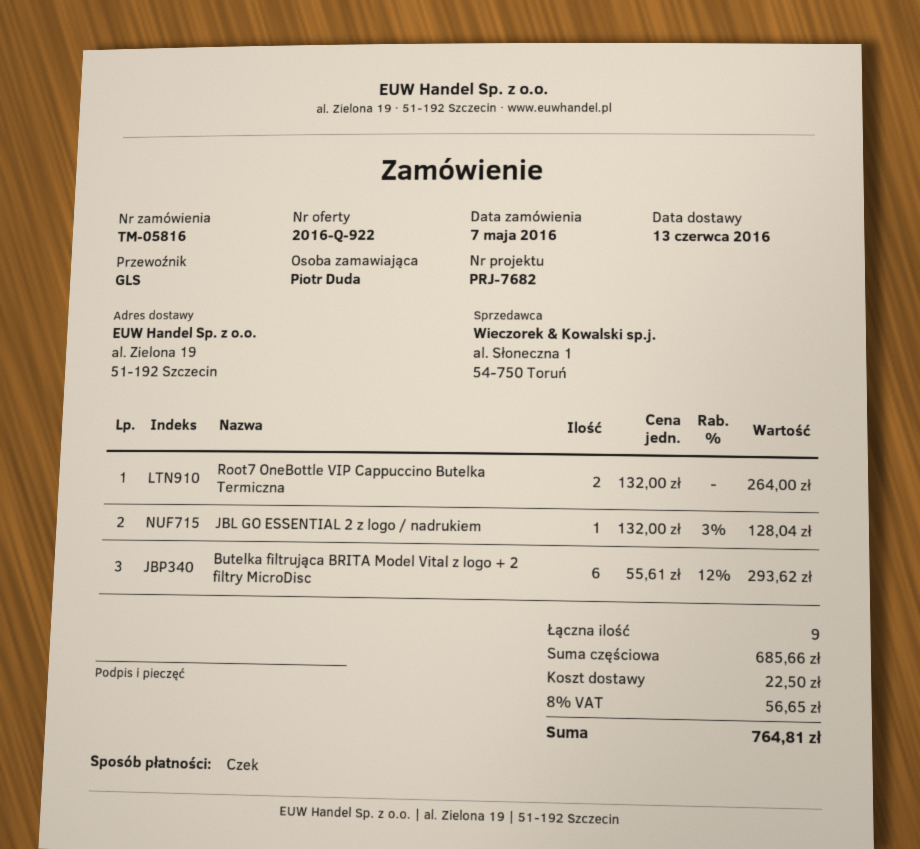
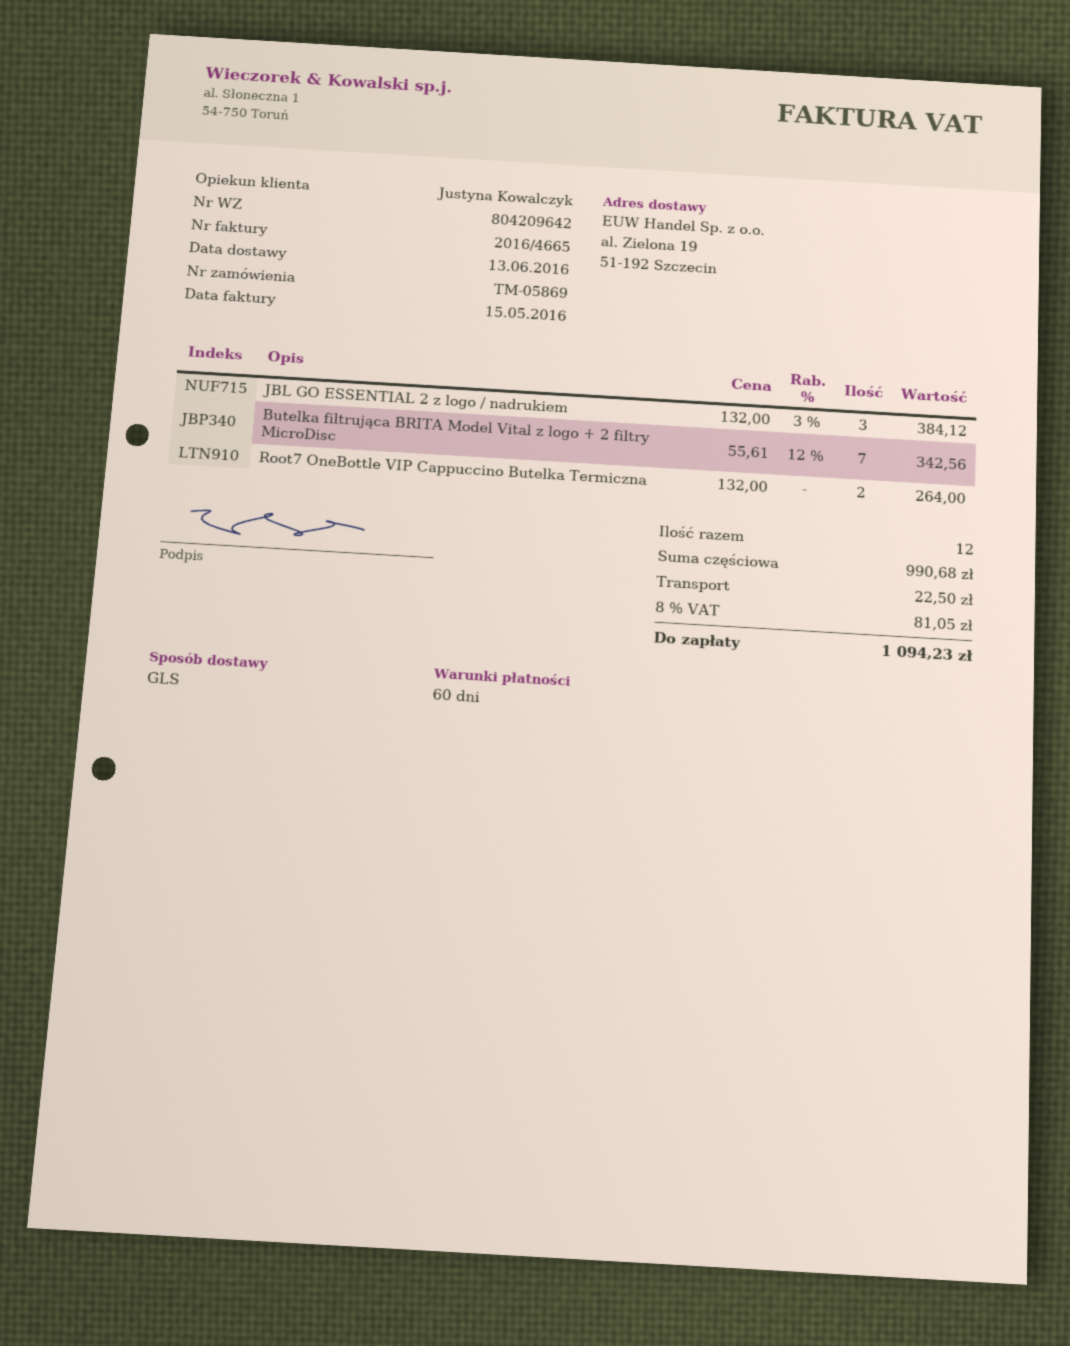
order number: TM-05816 -> TM-05869
JBL GO ESSENTIAL 2 z logo / nadrukiem: 1 x 132.00 - 3% = 128.04 -> 3 x 132.00 - 3% = 384.12
Butelka filtrująca BRITA Model Vital z logo + 2 filtry MicroDisc: 6 x 55.61 - 12% = 293.62 -> 7 x 55.61 - 12% = 342.56
total quantity: 9 -> 12
subtotal: 685.66 -> 990.68
tax: 8% = 56.65 -> 8% = 81.05
total: 764.81 -> 1094.23

